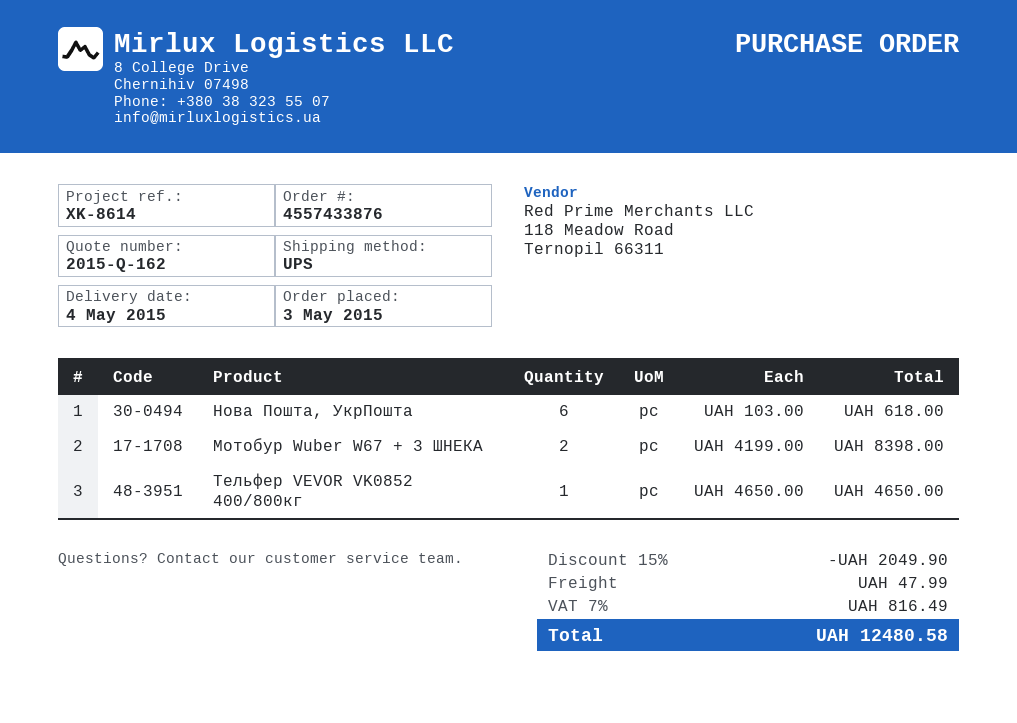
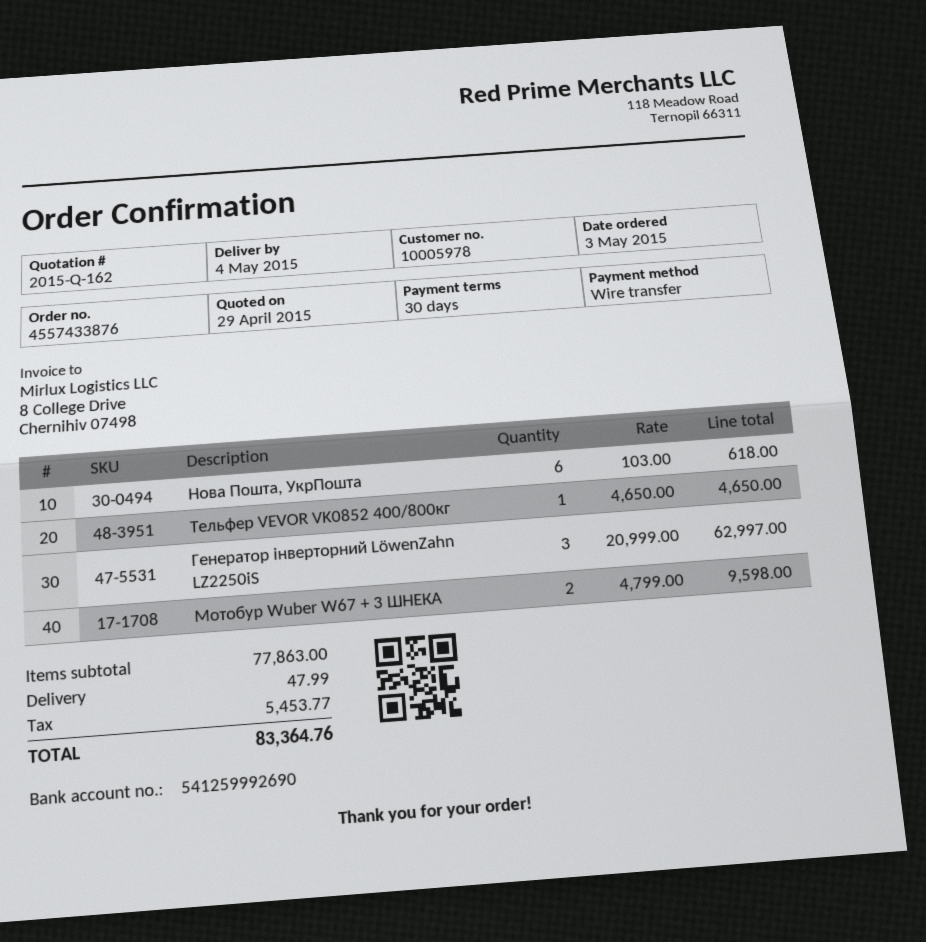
Мотобур Wuber W67 + 3 ШНЕКА: 2 x 4199.00 = 8398.00 -> 2 x 4799.00 = 9598.00
Генератор інверторний LöwenZahn LZ2250iS: none -> 3 x 20999.00 = 62997.00
discount: 15% = 2049.90 -> none
tax: 816.49 -> 5453.77
total: 12480.58 -> 83364.76

